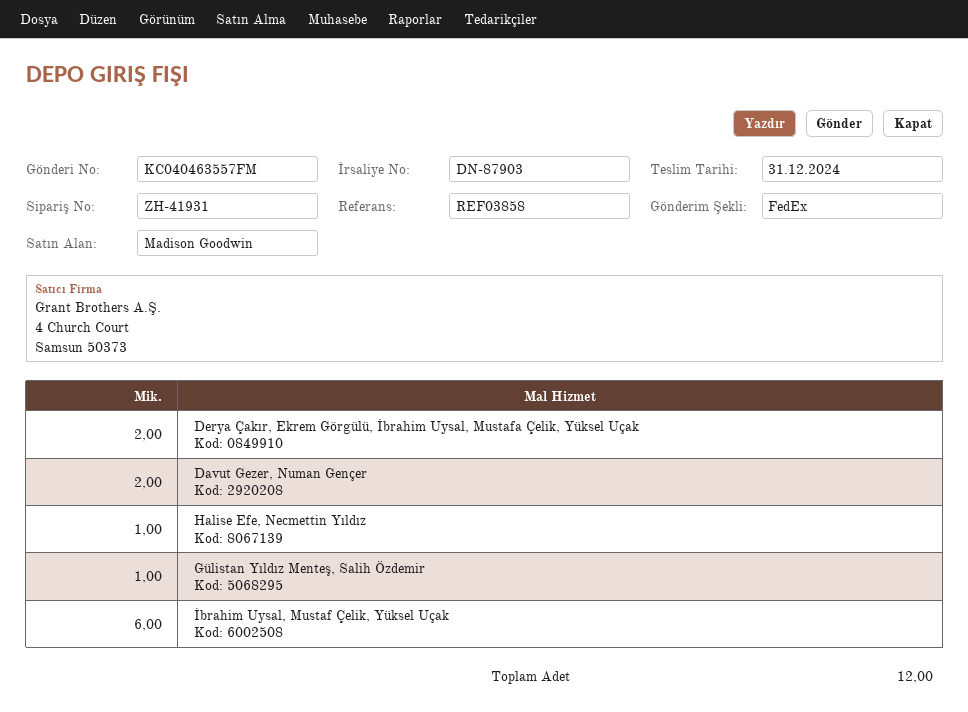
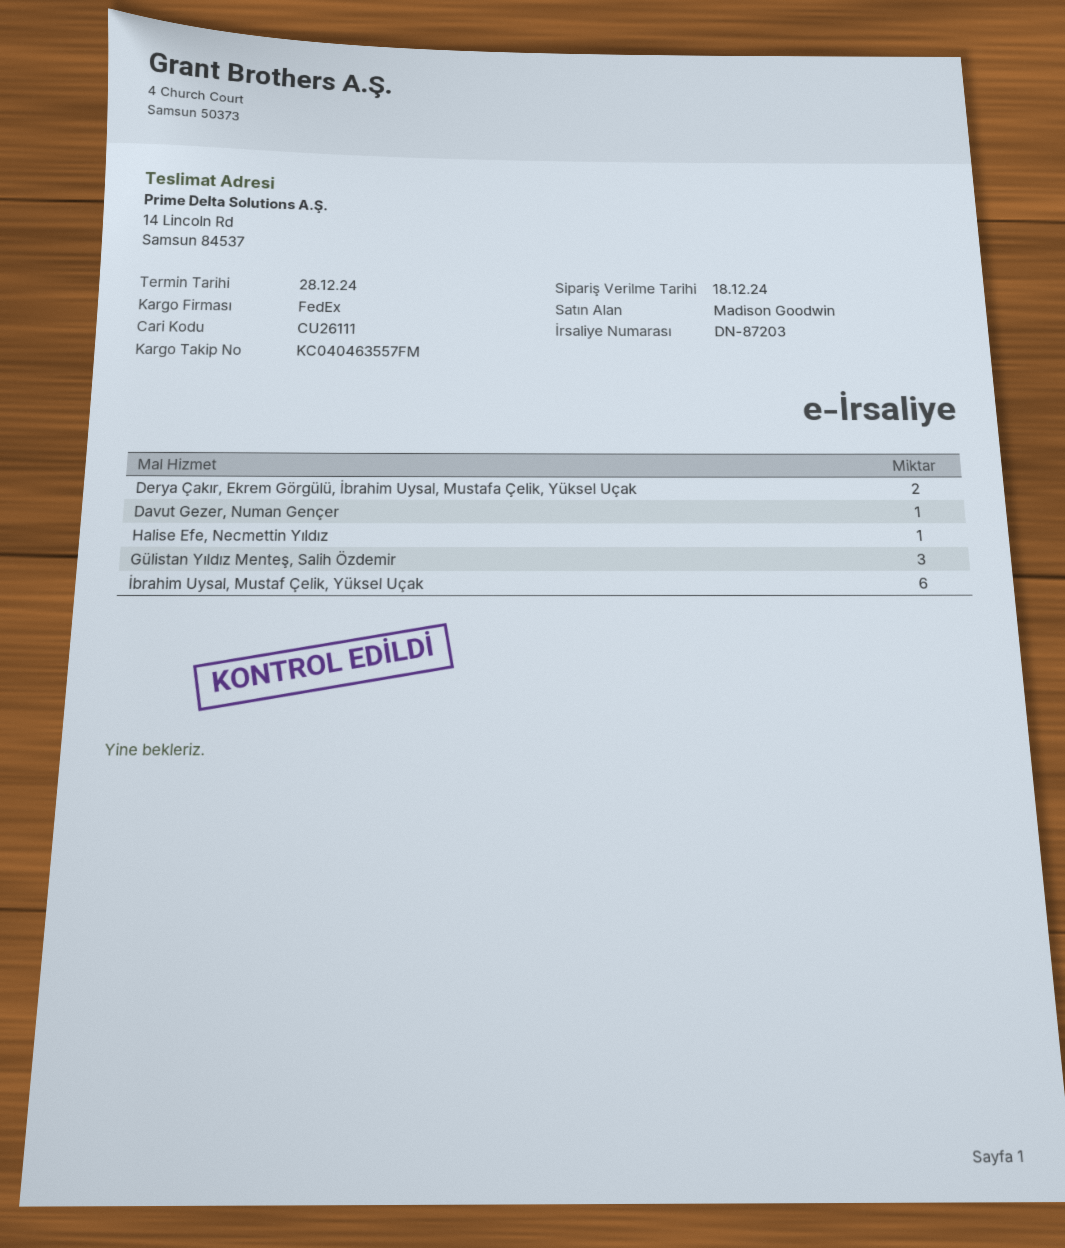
delivery note number: DN-87903 -> DN-87203
delivery date: 2024-12-31 -> 2024-12-28
Davut Gezer, Numan Gençer: 2 -> 1
Gülistan Yıldız Menteş, Salih Özdemir: 1 -> 3

